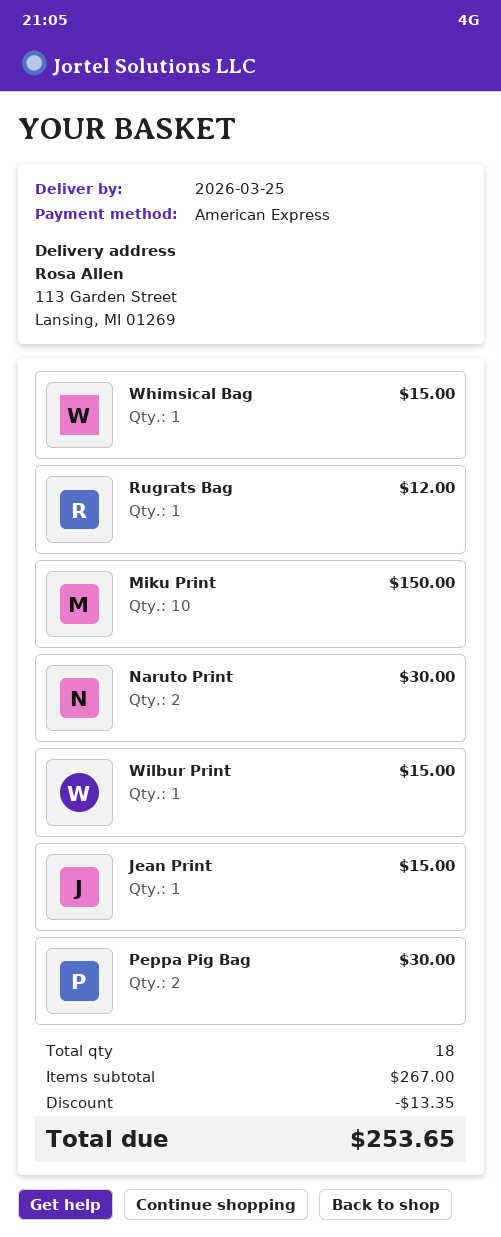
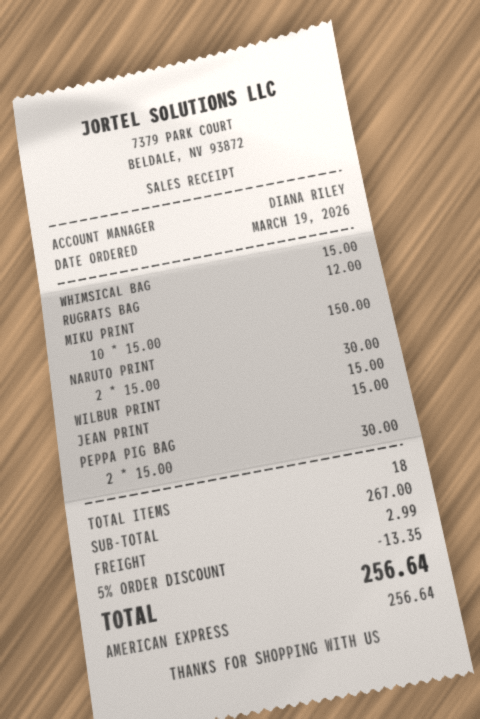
shipping: none -> 2.99
total: 253.65 -> 256.64

